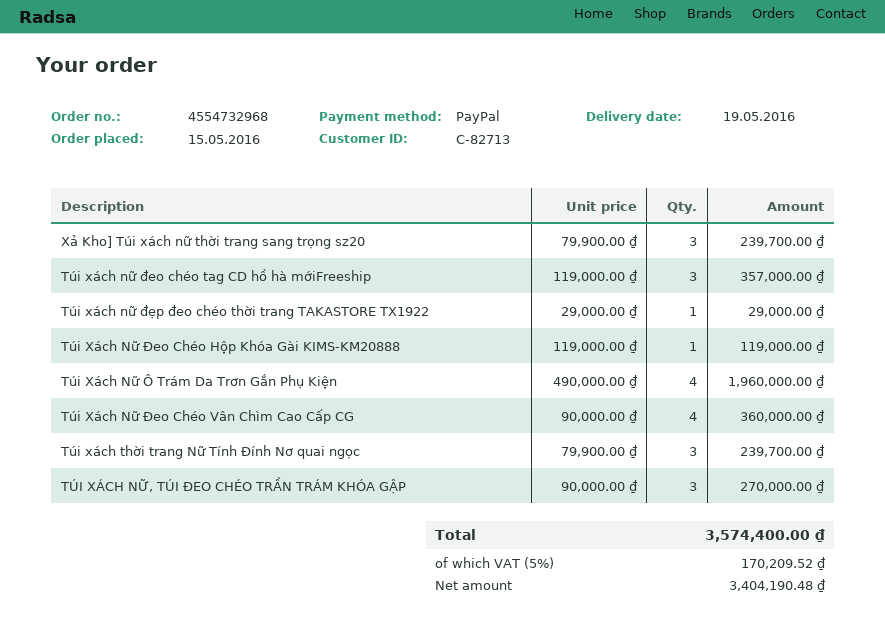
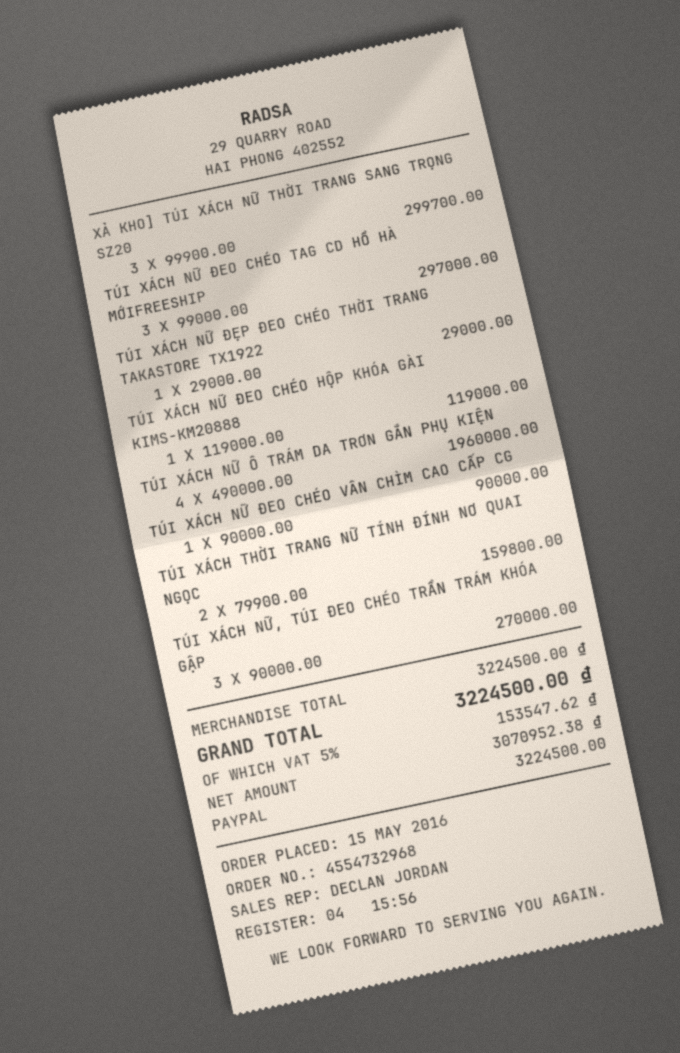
Xả Kho] Túi xách nữ thời trang sang trọng sz20: 3 x 79900.00 = 239700.00 -> 3 x 99900.00 = 299700.00
Túi xách nữ đeo chéo tag CD hồ hà mớiFreeship: 3 x 119000.00 = 357000.00 -> 3 x 99000.00 = 297000.00
Túi Xách Nữ Đeo Chéo Vân Chìm Cao Cấp CG: 4 x 90000.00 = 360000.00 -> 1 x 90000.00 = 90000.00
Túi xách thời trang Nữ Tính Đính Nơ quai ngọc: 3 x 79900.00 = 239700.00 -> 2 x 79900.00 = 159800.00
net: 3404190.48 -> 3070952.38
tax: 5% = 170209.52 -> 5% = 153547.62
total: 3574400.00 -> 3224500.00

